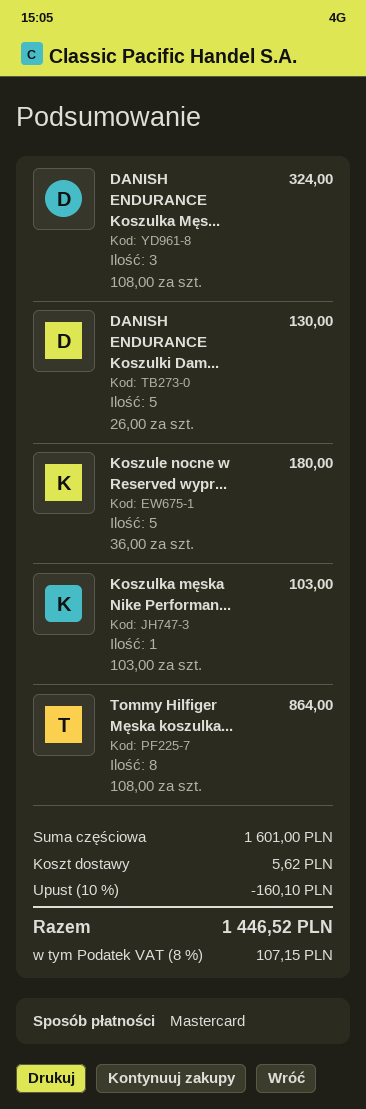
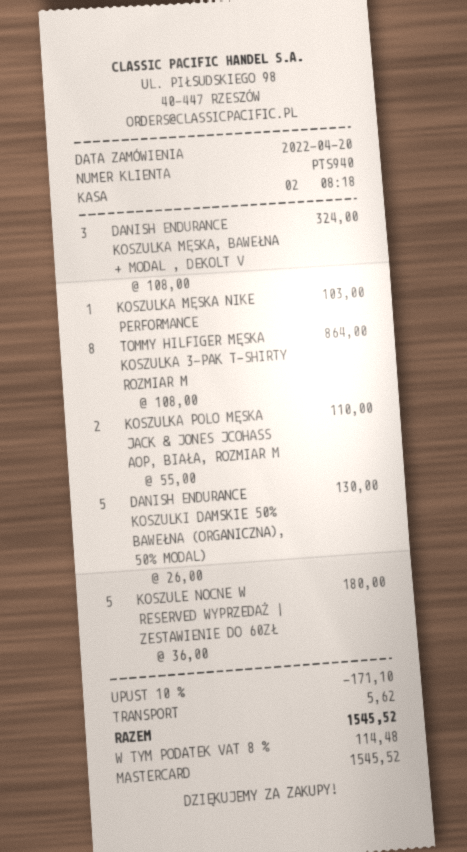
KOSZULKA POLO MĘSKA JACK & JONES JCOHASS AOP, BIAŁA, ROZMIAR M: none -> 2 x 55.00 = 110.00
discount: 10% = 160.10 -> 10% = 171.10
tax: 8% = 107.15 -> 8% = 114.48
total: 1446.52 -> 1545.52

